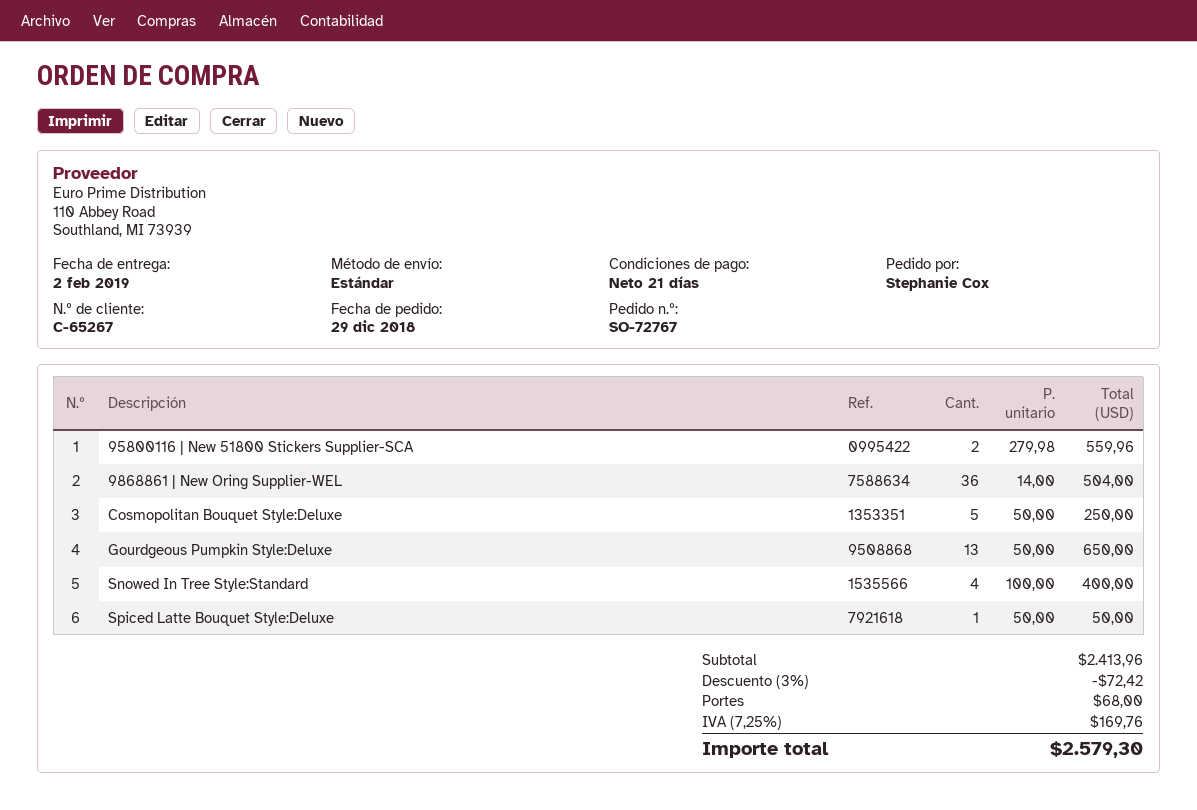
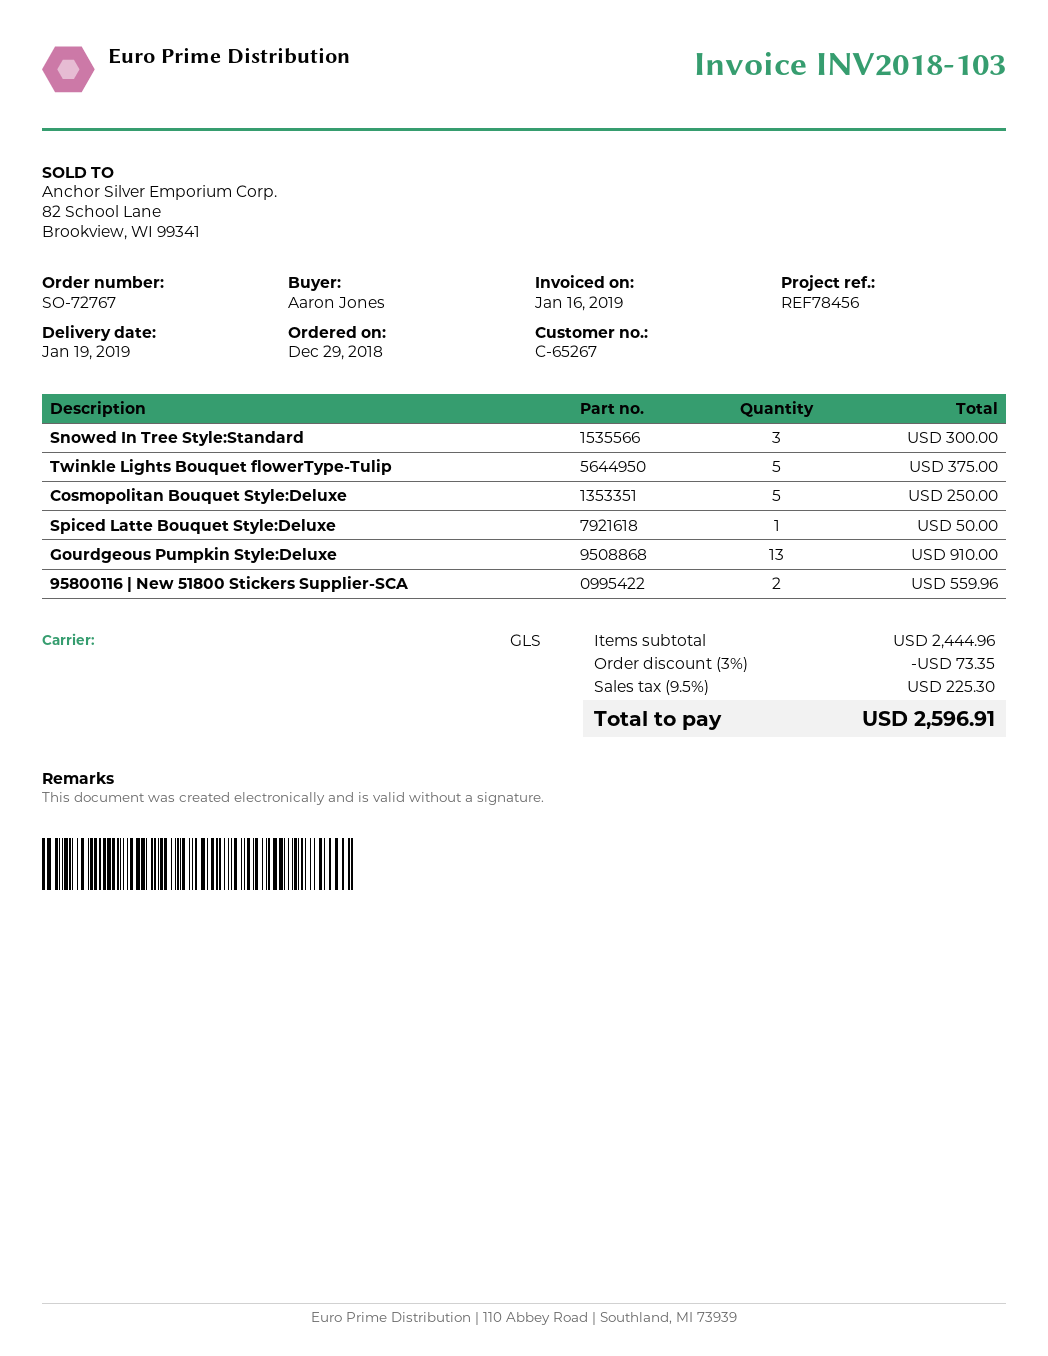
delivery date: 2019-02-02 -> 2019-01-19
ordered by: Stephanie Cox -> Aaron Jones
shipping method: standard -> GLS
9868861 | New Oring Supplier-WEL: 36 for 504.00 -> none
Gourdgeous Pumpkin Style:Deluxe: 13 for 650.00 -> 13 for 910.00
Snowed In Tree Style:Standard: 4 for 400.00 -> 3 for 300.00
Twinkle Lights Bouquet flowerType-Tulip: none -> 5 for 375.00
subtotal: 2413.96 -> 2444.96
discount: 3% = 72.42 -> 3% = 73.35
shipping: 68.00 -> none
tax: 7.25% = 169.76 -> 9.5% = 225.30
total: 2579.30 -> 2596.91

